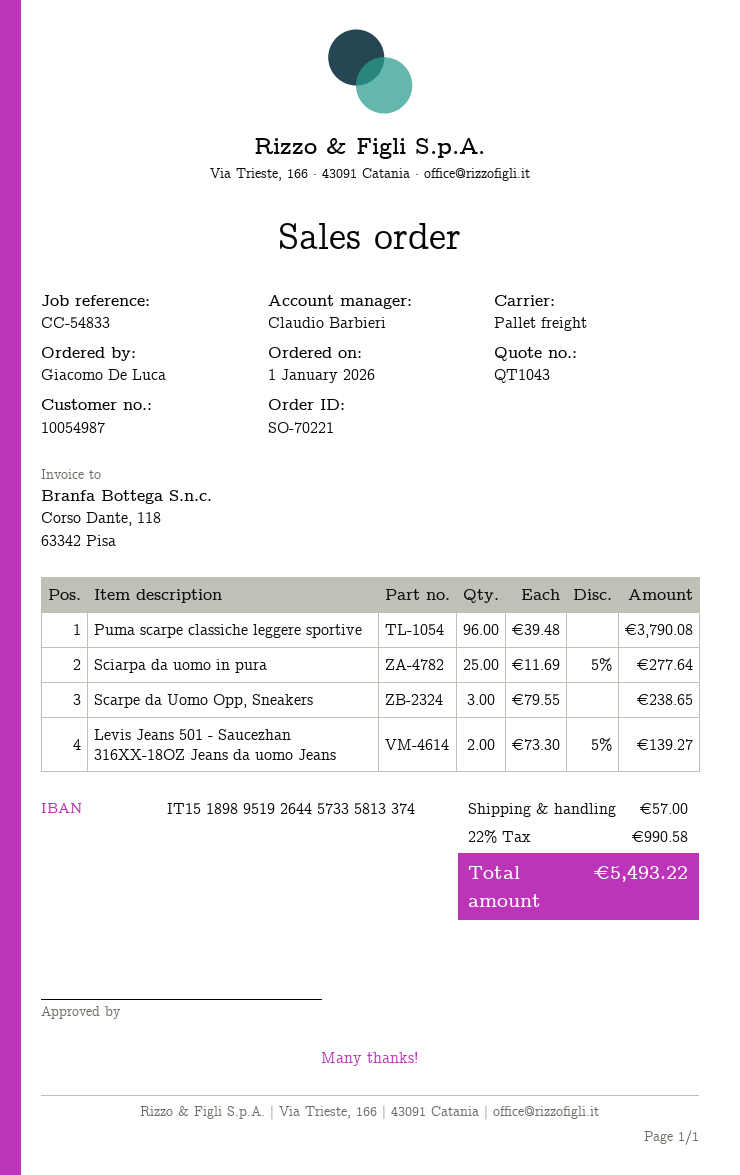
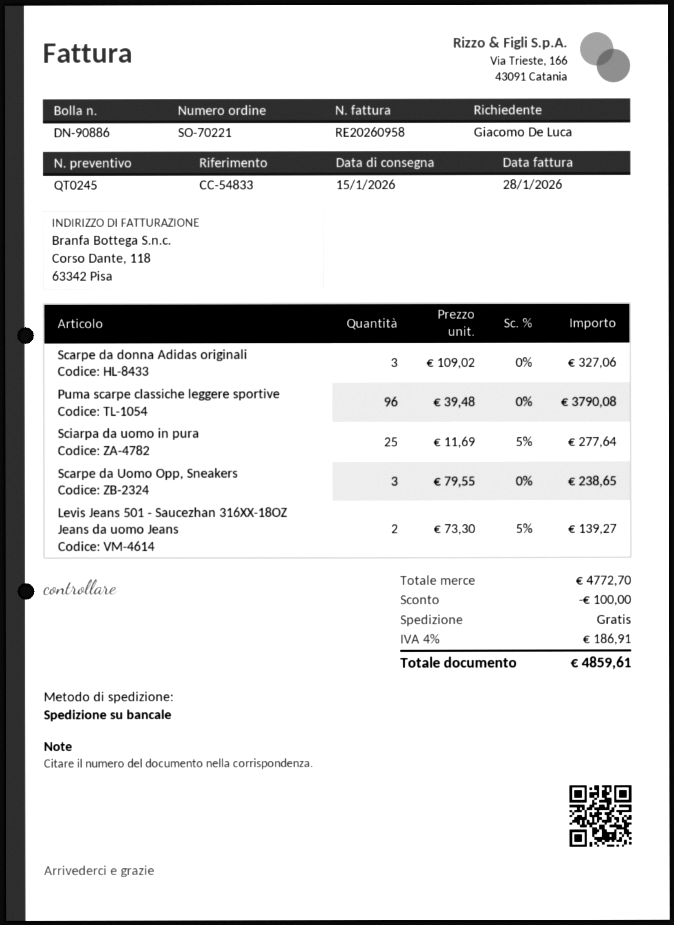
quote number: QT1043 -> QT0245
Scarpe da donna Adidas originali: none -> 3 x 109.02 = 327.06
discount: none -> 100.00
shipping: 57.00 -> 0.00
tax: 22% = 990.58 -> 4% = 186.91
total: 5493.22 -> 4859.61

